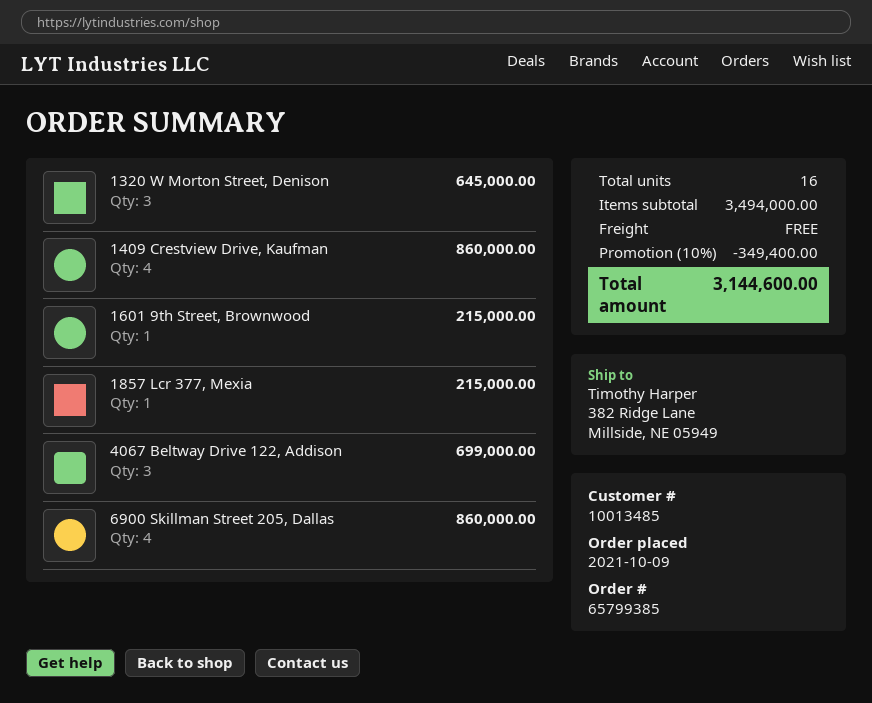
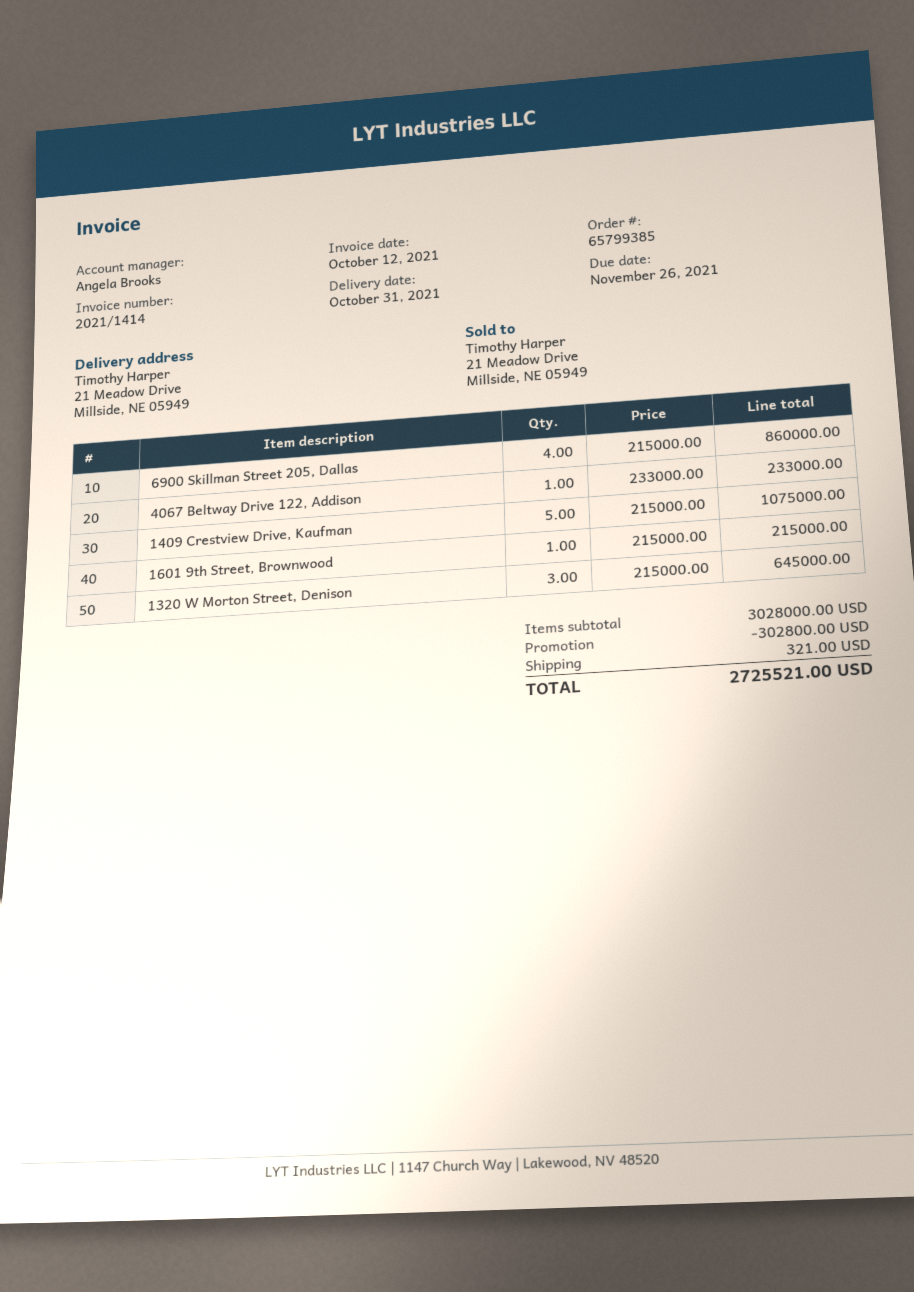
ship to: 382 Ridge Lane, Millside, NE 05949 -> 21 Meadow Drive, Millside, NE 05949
1409 Crestview Drive, Kaufman: 4 for 860000.00 -> 5 for 1075000.00
1857 Lcr 377, Mexia: 1 for 215000.00 -> none
4067 Beltway Drive 122, Addison: 3 for 699000.00 -> 1 for 233000.00
subtotal: 3494000.00 -> 3028000.00
discount: 349400.00 -> 302800.00
shipping: 0.00 -> 321.00
total: 3144600.00 -> 2725521.00

